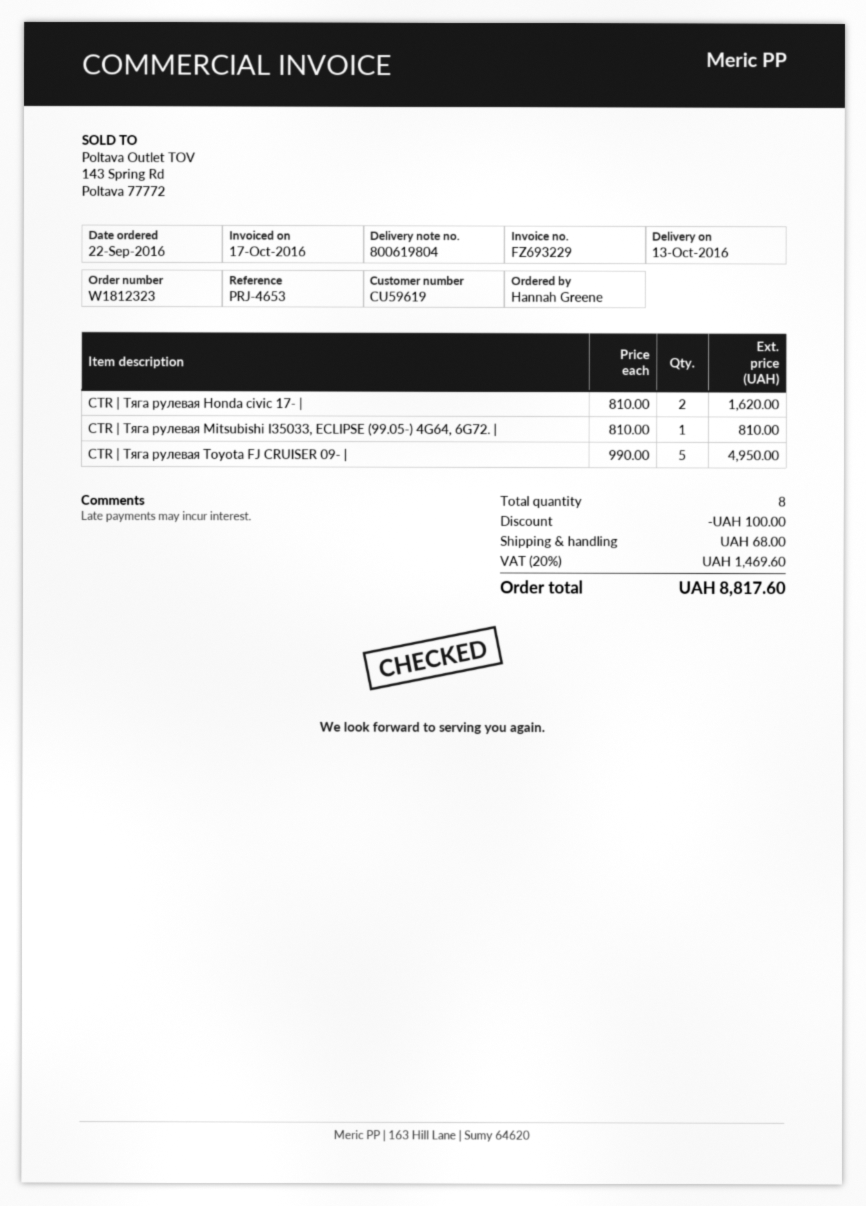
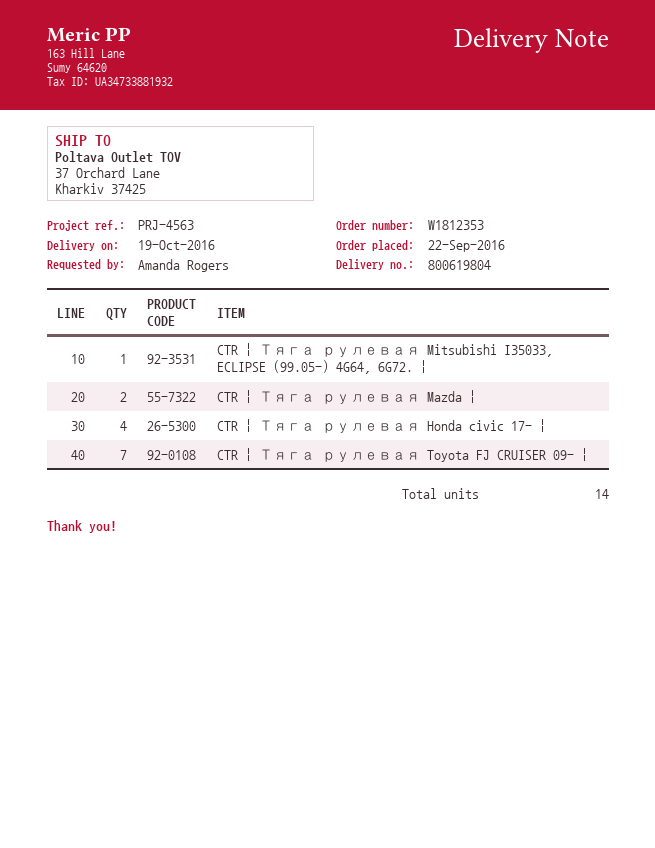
order number: W1812323 -> W1812353
delivery date: 2016-10-13 -> 2016-10-19
reference: PRJ-4653 -> PRJ-4563
ordered by: Hannah Greene -> Amanda Rogers
CTR | Тяга рулевая Honda civic 17- |: 2 -> 4
CTR | Тяга рулевая Toyota FJ CRUISER 09- |: 5 -> 7
CTR | Тяга рулевая Mazda |: none -> 2
total quantity: 8 -> 14

